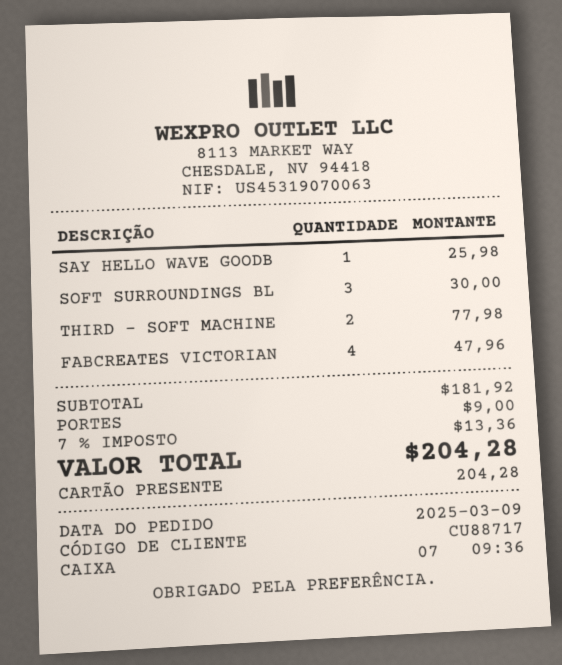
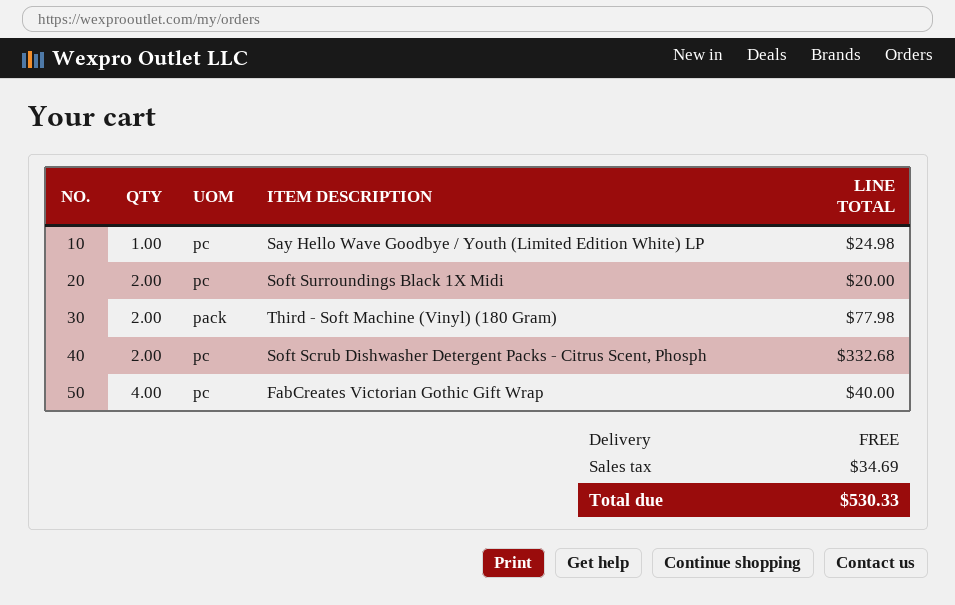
SAY HELLO WAVE GOODB: 1 for 25.98 -> 1 for 24.98
SOFT SURROUNDINGS BL: 3 for 30.00 -> 2 for 20.00
FABCREATES VICTORIAN: 4 for 47.96 -> 4 for 40.00
Soft Scrub Dishwasher Detergent Packs - Citrus Scent, Phosph: none -> 2 for 332.68
shipping: 9.00 -> 0.00
tax: 13.36 -> 34.69
total: 204.28 -> 530.33

